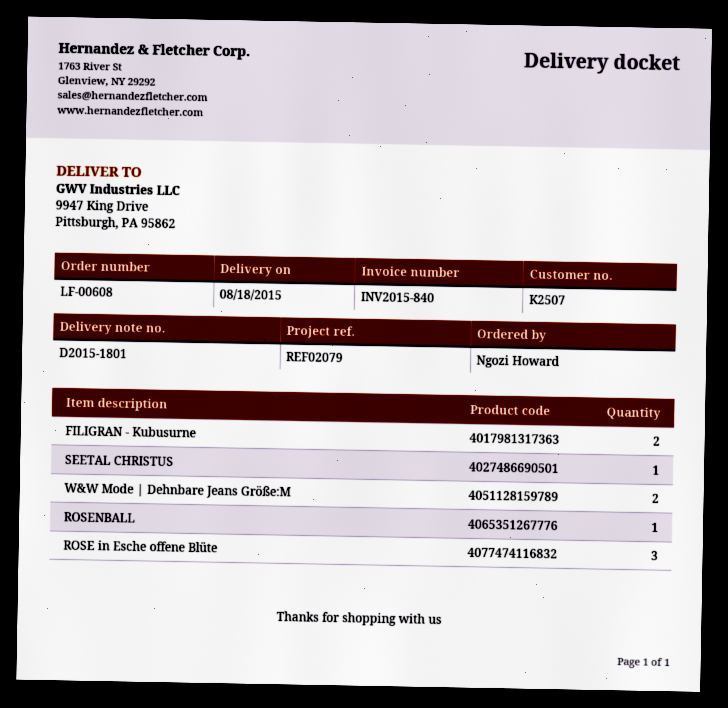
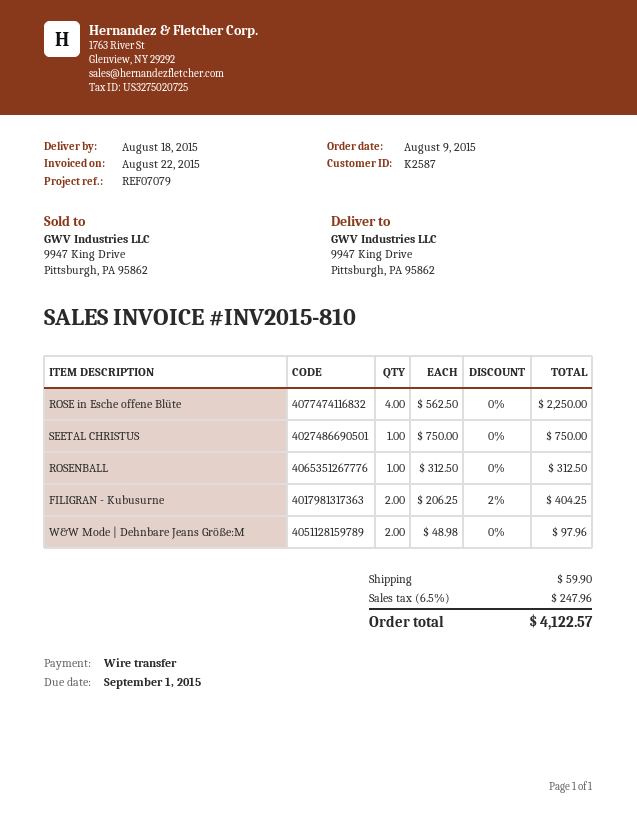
invoice number: INV2015-840 -> INV2015-810
customer number: K2507 -> K2587
reference: REF02079 -> REF07079
ROSE in Esche offene Blüte: 3 -> 4

